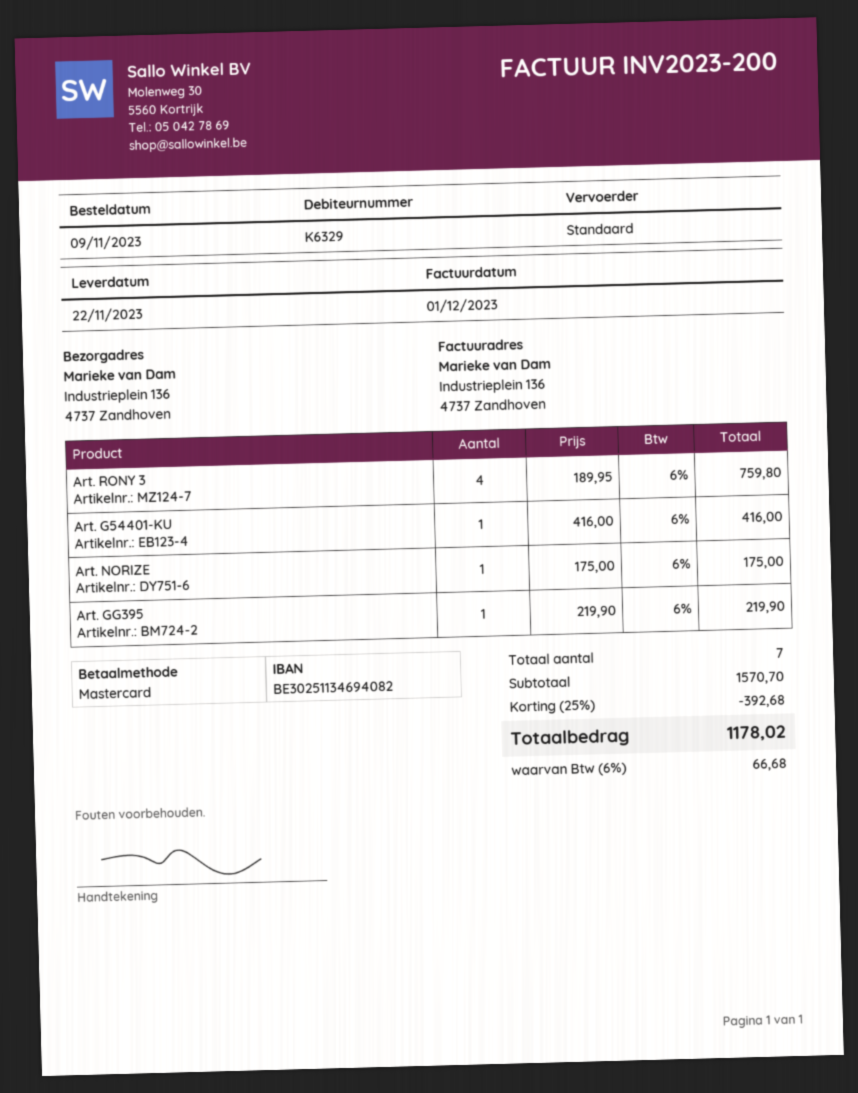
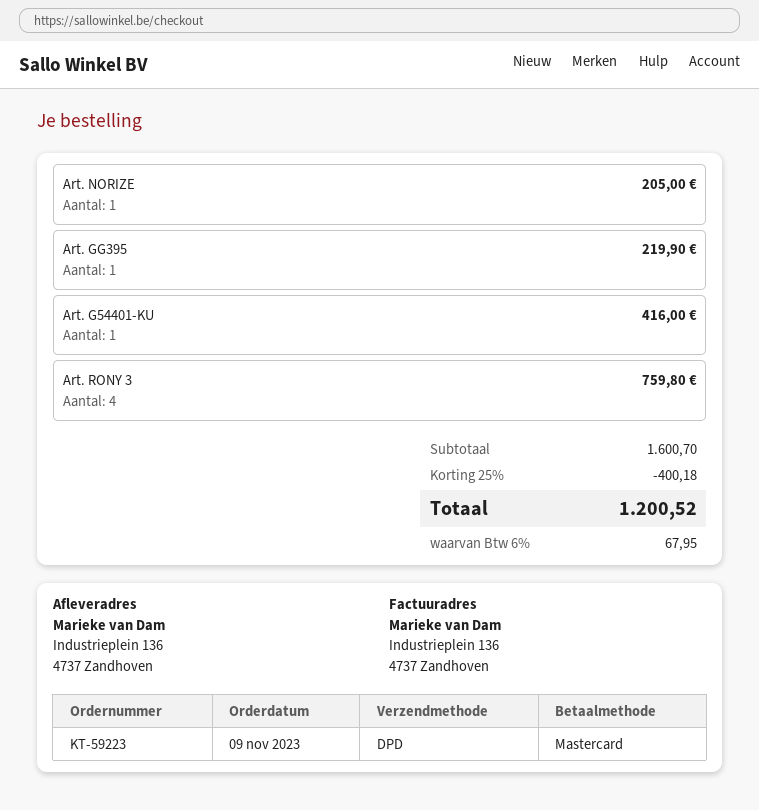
shipping method: standard -> DPD
Art. NORIZE: 1 for 175.00 -> 1 for 205.00
subtotal: 1570.70 -> 1600.70
discount: 25% = 392.68 -> 25% = 400.18
tax: 6% = 66.68 -> 6% = 67.95
total: 1178.02 -> 1200.52

